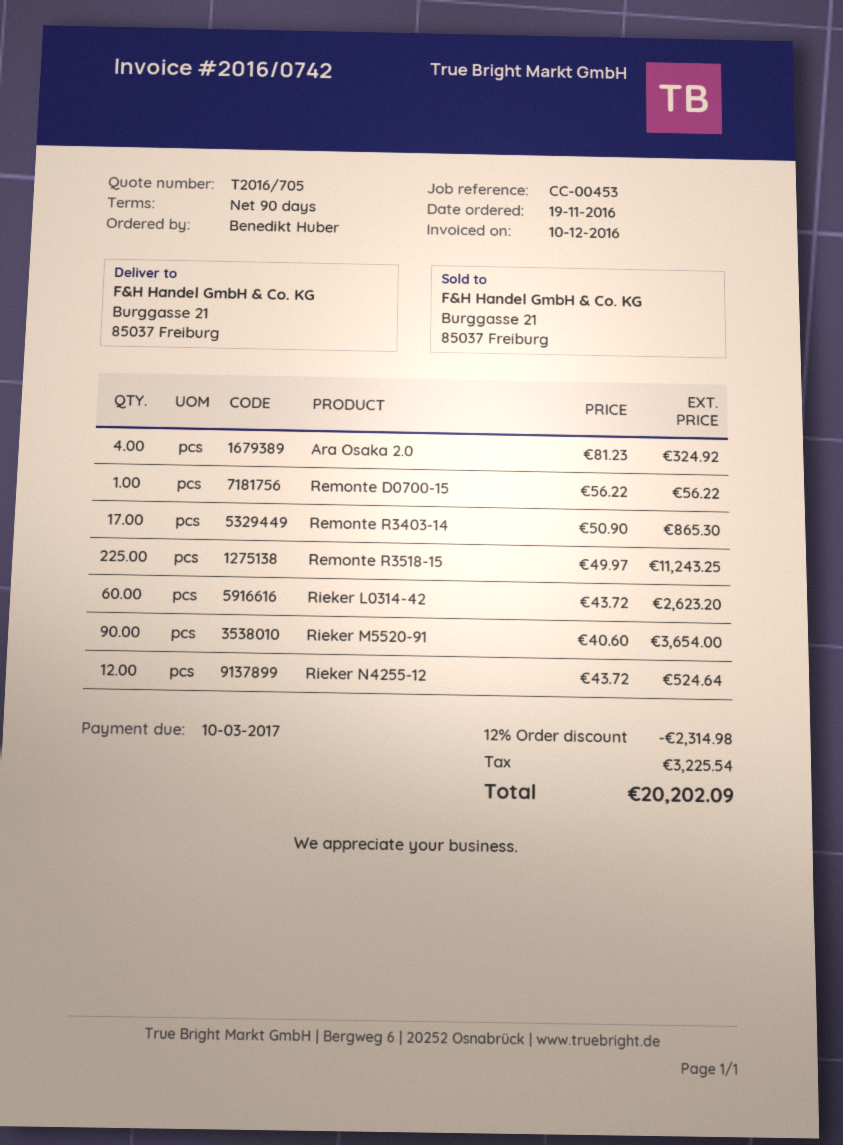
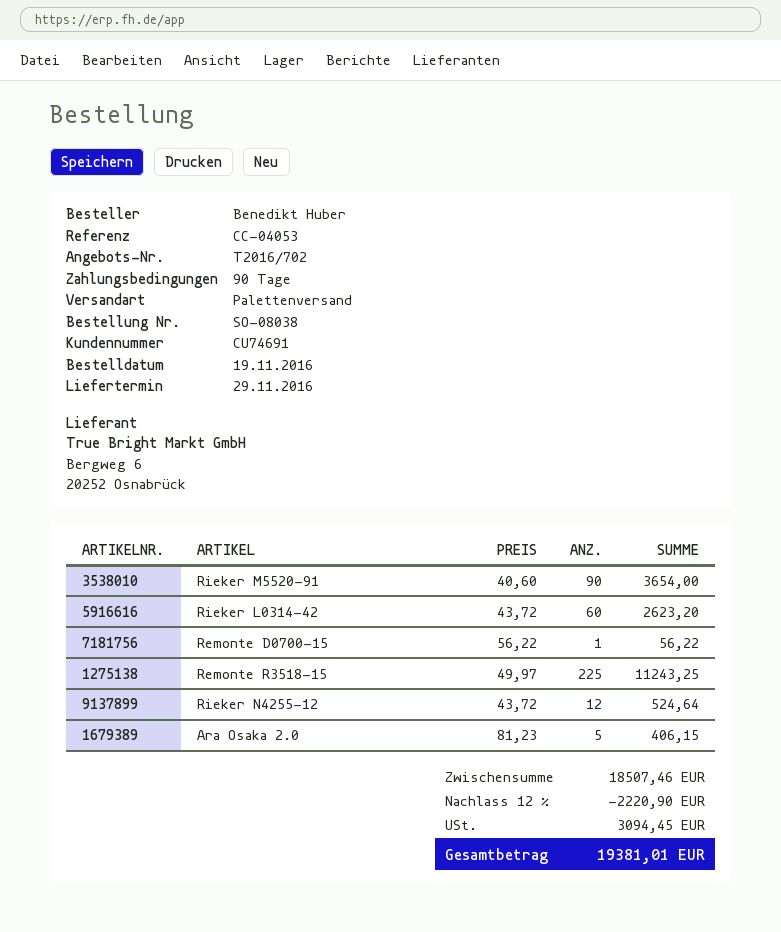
quote number: T2016/705 -> T2016/702
reference: CC-00453 -> CC-04053
Ara Osaka 2.0: 4 x 81.23 = 324.92 -> 5 x 81.23 = 406.15
Remonte R3403-14: 17 x 50.90 = 865.30 -> none
discount: 12% = 2314.98 -> 12% = 2220.90
tax: 3225.54 -> 3094.45
total: 20202.09 -> 19381.01

